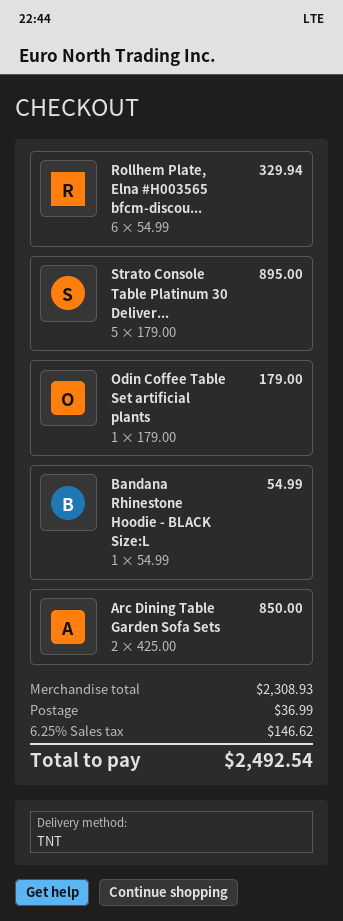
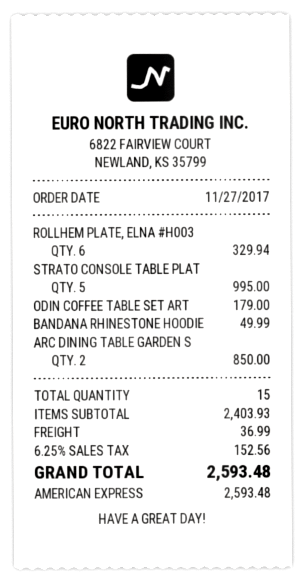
Strato Console Table Platinum 30 Deliver...: 5 for 895.00 -> 5 for 995.00
Bandana Rhinestone Hoodie - BLACK Size:L: 1 for 54.99 -> 1 for 49.99
subtotal: 2308.93 -> 2403.93
tax: 6.25% = 146.62 -> 6.25% = 152.56
total: 2492.54 -> 2593.48

